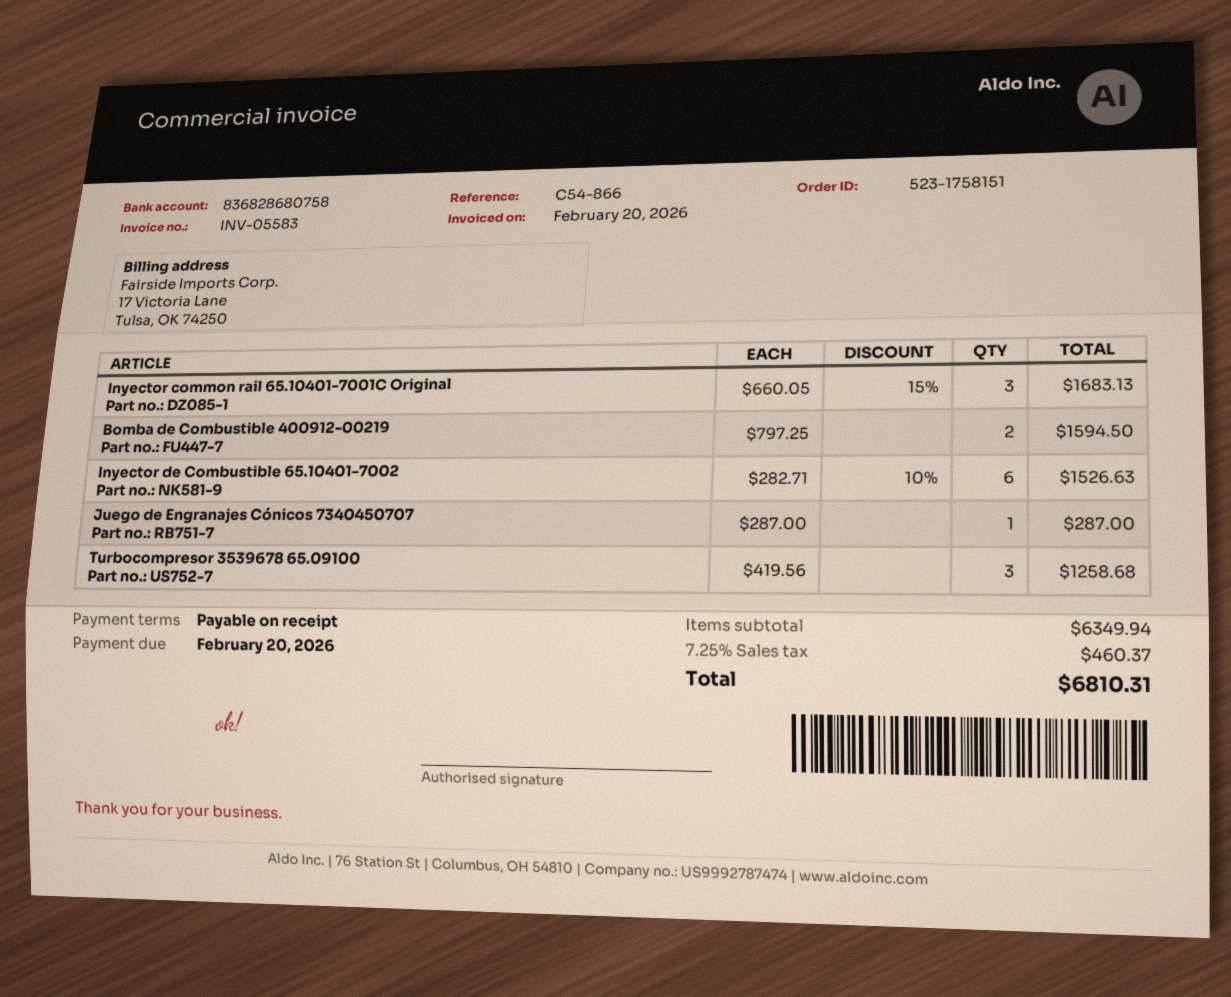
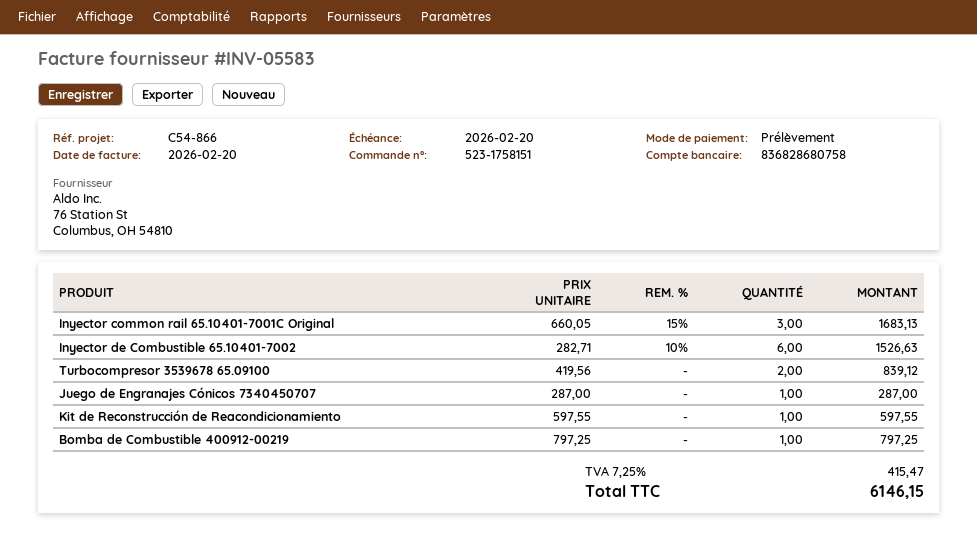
Bomba de Combustible 400912-00219: 2 x 797.25 = 1594.50 -> 1 x 797.25 = 797.25
Turbocompresor 3539678 65.09100: 3 x 419.56 = 1258.68 -> 2 x 419.56 = 839.12
Kit de Reconstrucción de Reacondicionamiento: none -> 1 x 597.55 = 597.55
tax: 7.25% = 460.37 -> 7.25% = 415.47
total: 6810.31 -> 6146.15

